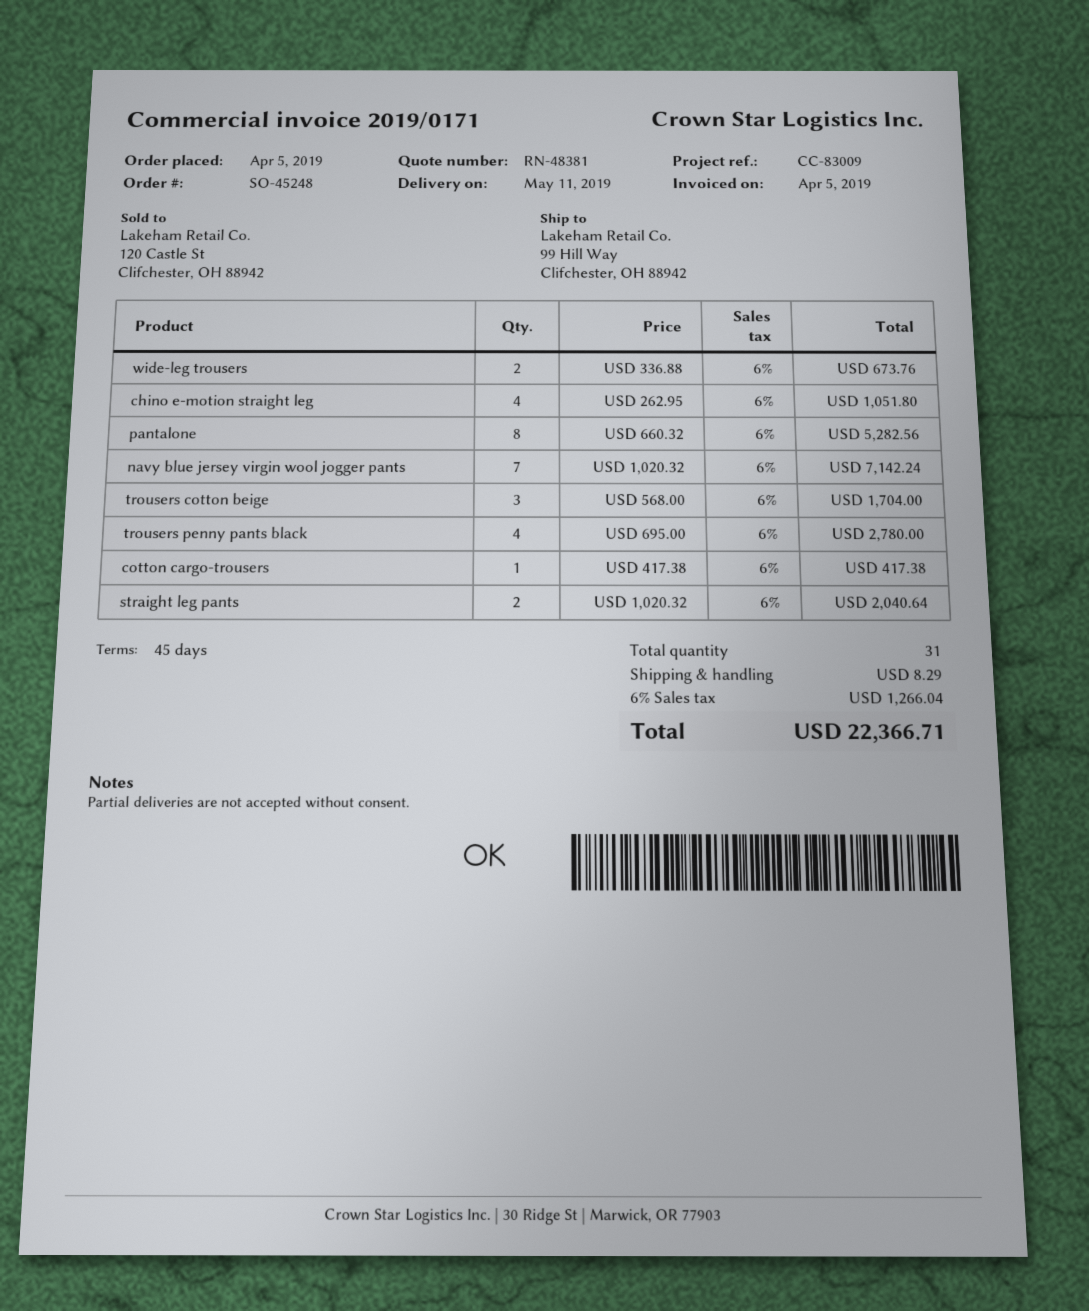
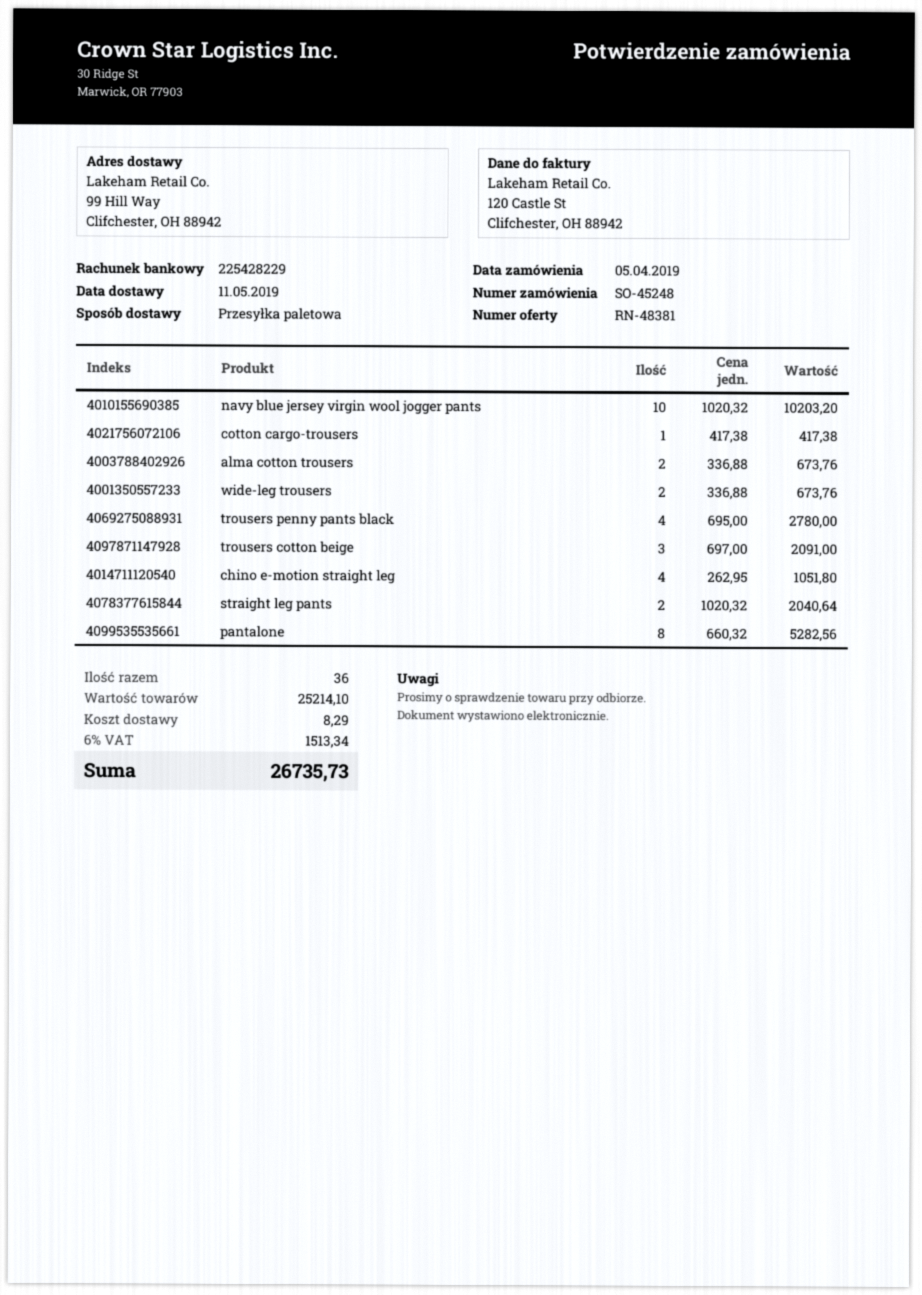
navy blue jersey virgin wool jogger pants: 7 x 1020.32 = 7142.24 -> 10 x 1020.32 = 10203.20
trousers cotton beige: 3 x 568.00 = 1704.00 -> 3 x 697.00 = 2091.00
alma cotton trousers: none -> 2 x 336.88 = 673.76
total quantity: 31 -> 36
tax: 6% = 1266.04 -> 6% = 1513.34
total: 22366.71 -> 26735.73

